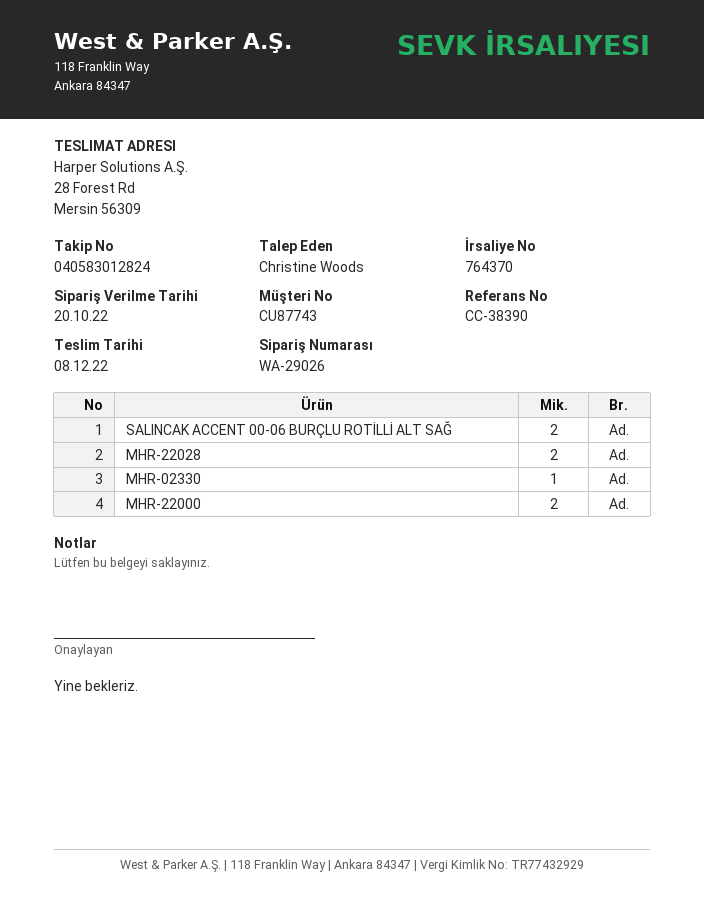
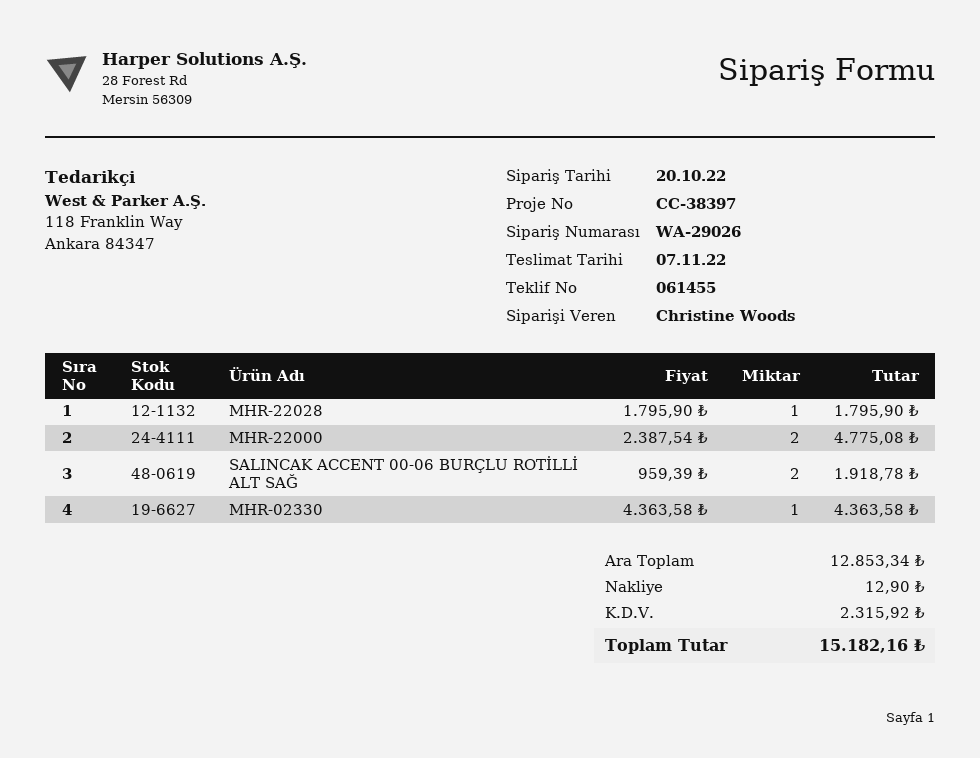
delivery date: 2022-12-08 -> 2022-11-07
reference: CC-38390 -> CC-38397
MHR-22028: 2 -> 1

